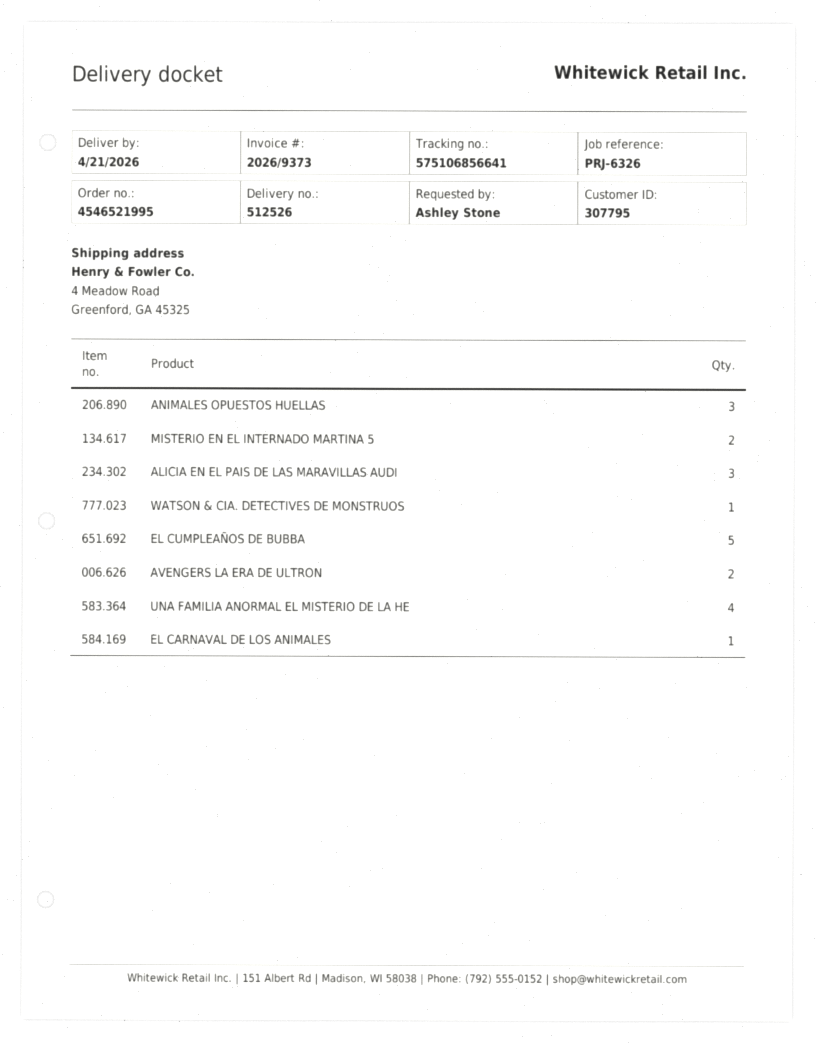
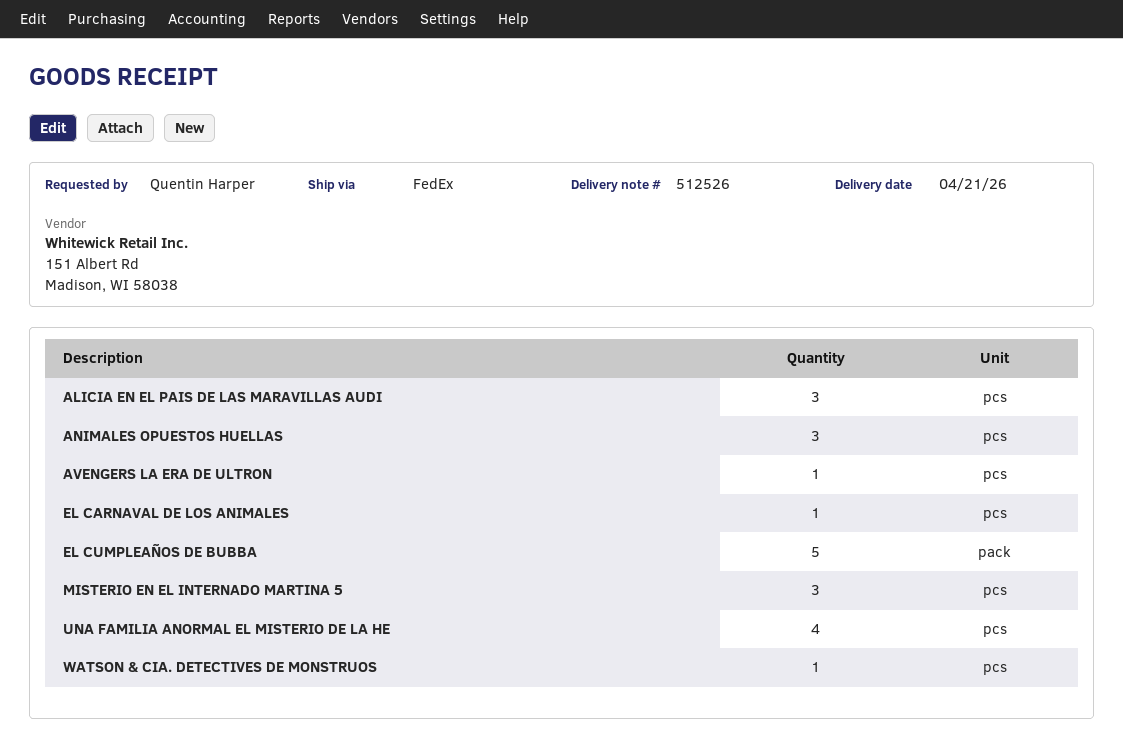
ordered by: Ashley Stone -> Quentin Harper
MISTERIO EN EL INTERNADO MARTINA 5: 2 -> 3
AVENGERS LA ERA DE ULTRON: 2 -> 1

